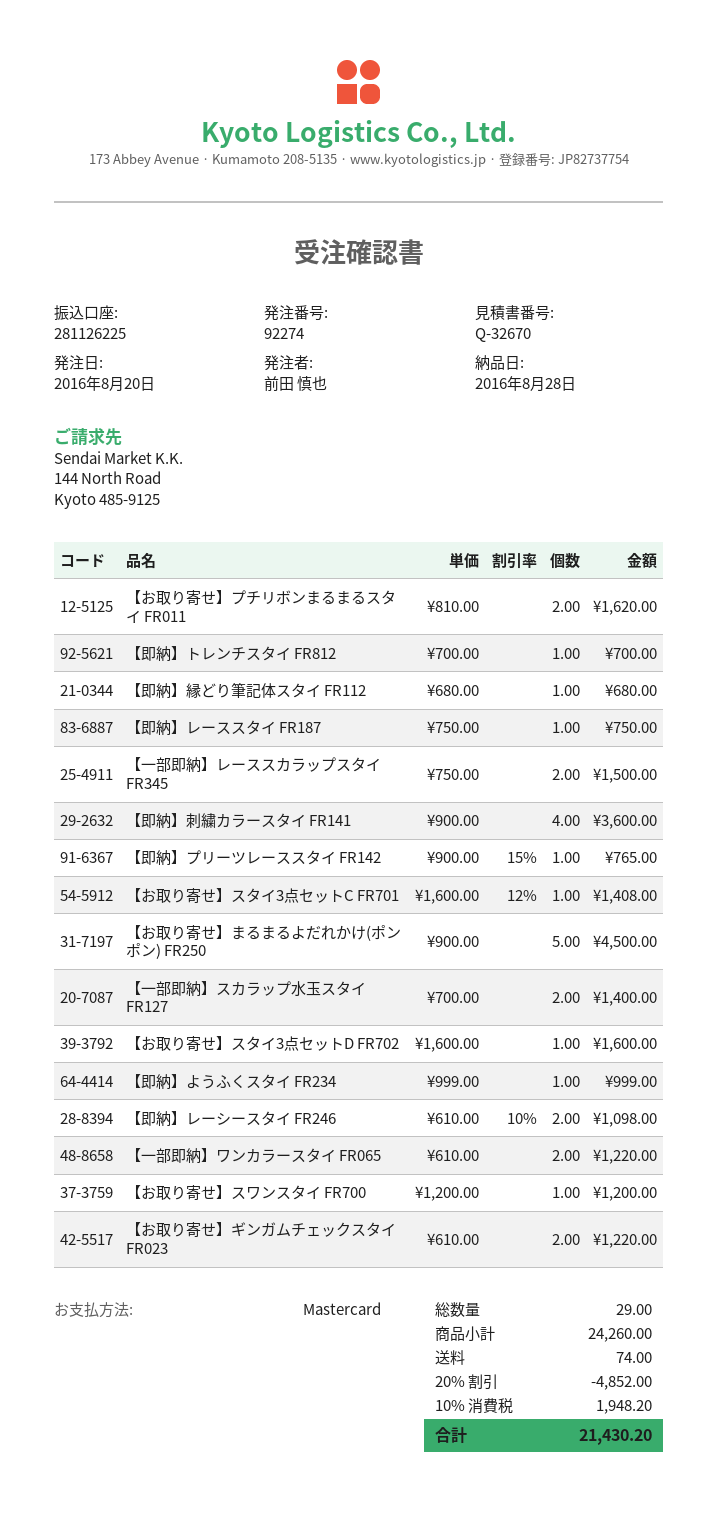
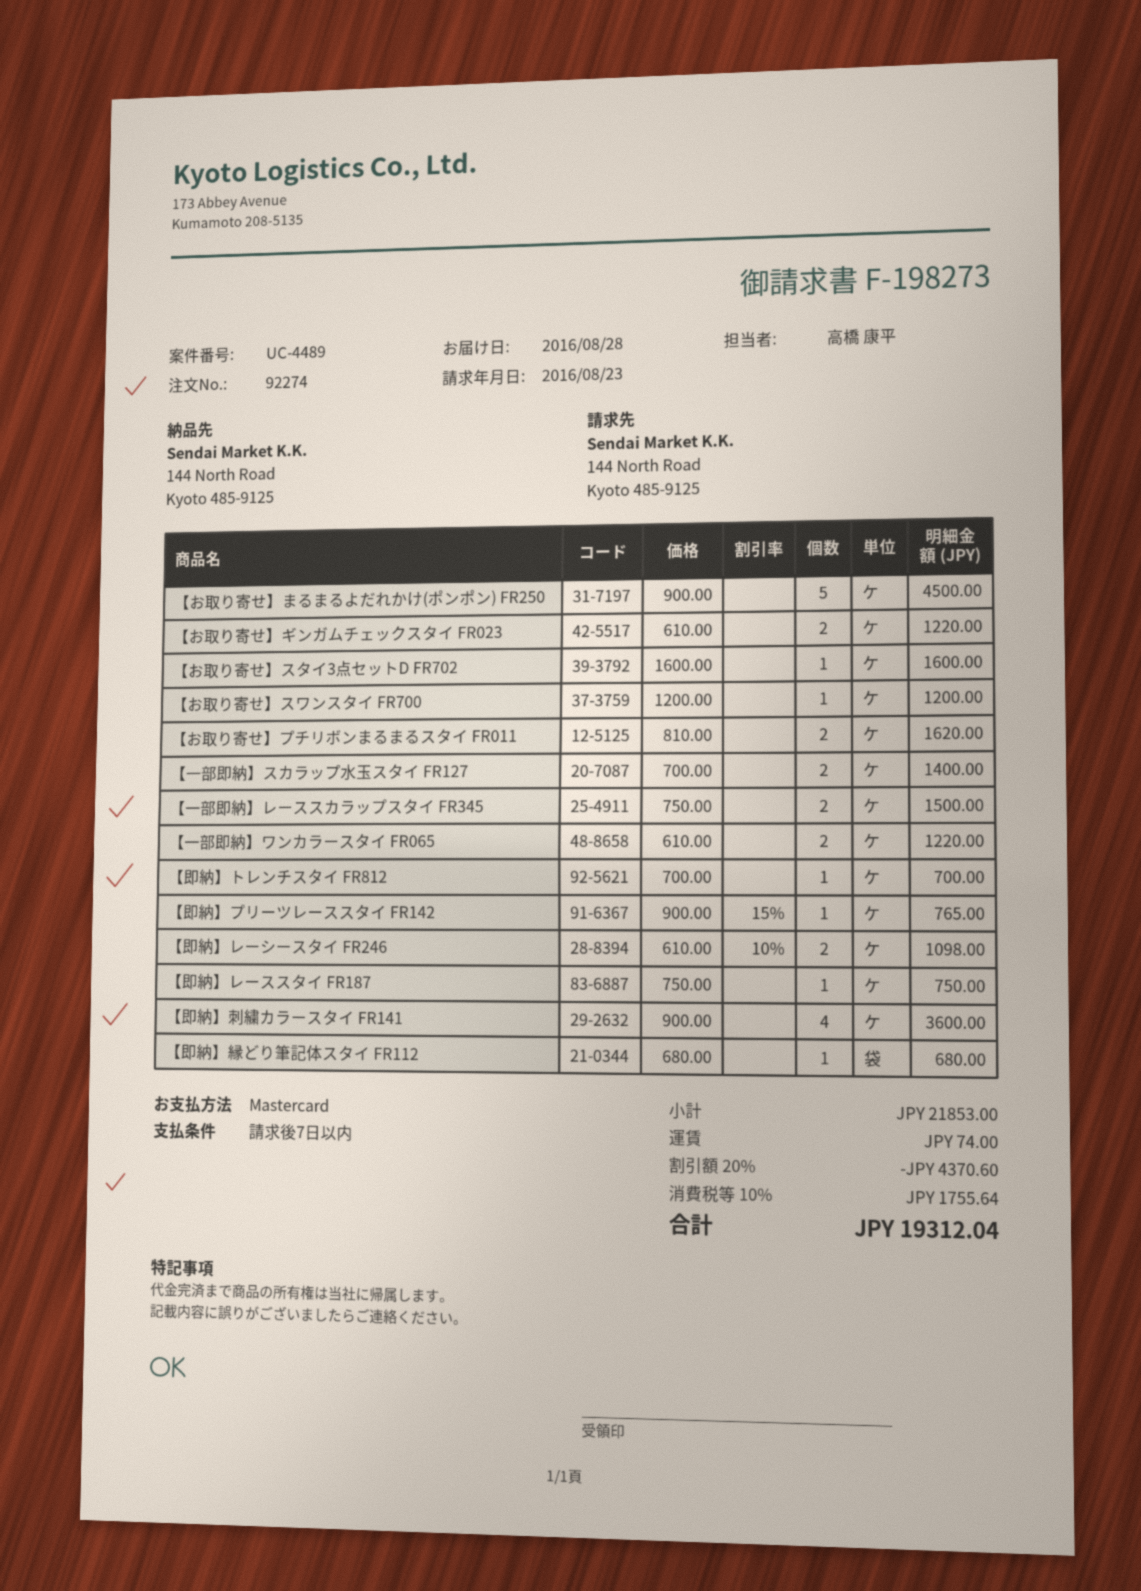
【お取り寄せ】スタイ3点セットC FR701: 1 x 1600.00 - 12% = 1408.00 -> none
【即納】ようふくスタイ FR234: 1 x 999.00 = 999.00 -> none
subtotal: 24260.00 -> 21853.00
discount: 20% = 4852.00 -> 20% = 4370.60
tax: 10% = 1948.20 -> 10% = 1755.64
total: 21430.20 -> 19312.04

